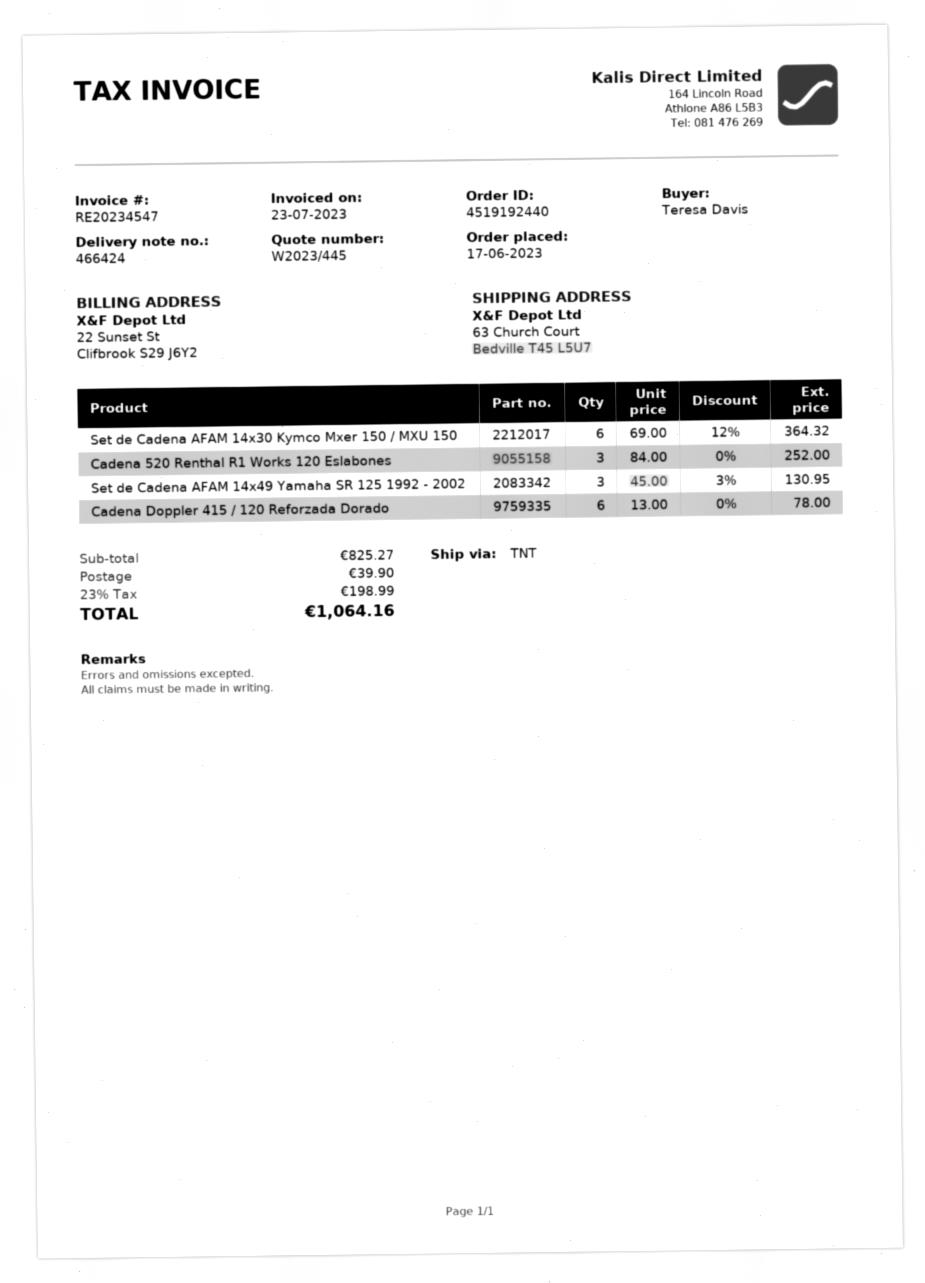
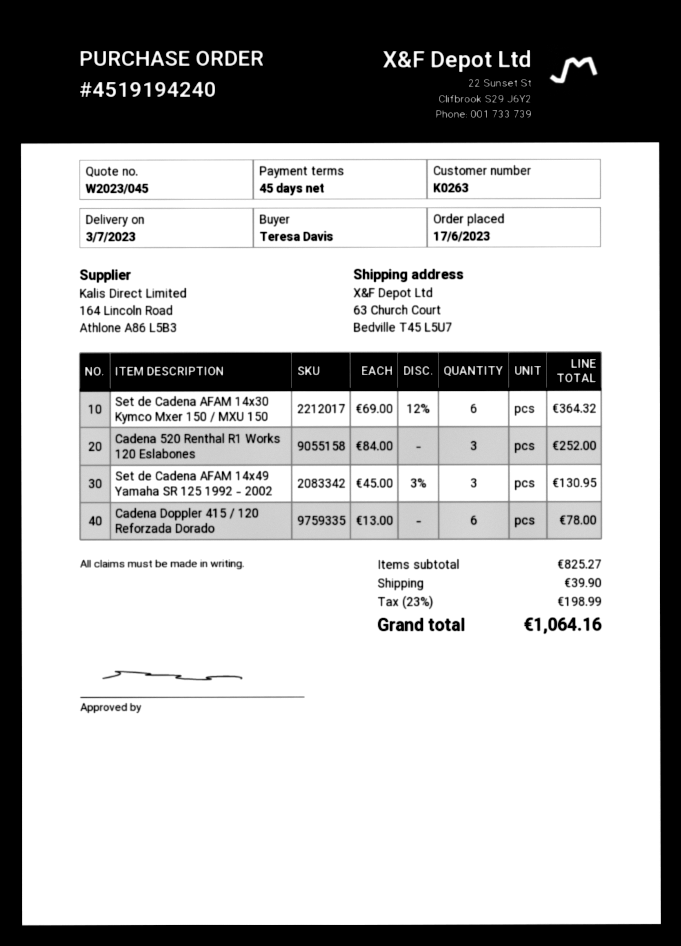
quote number: W2023/445 -> W2023/045
order number: 4519192440 -> 4519194240

